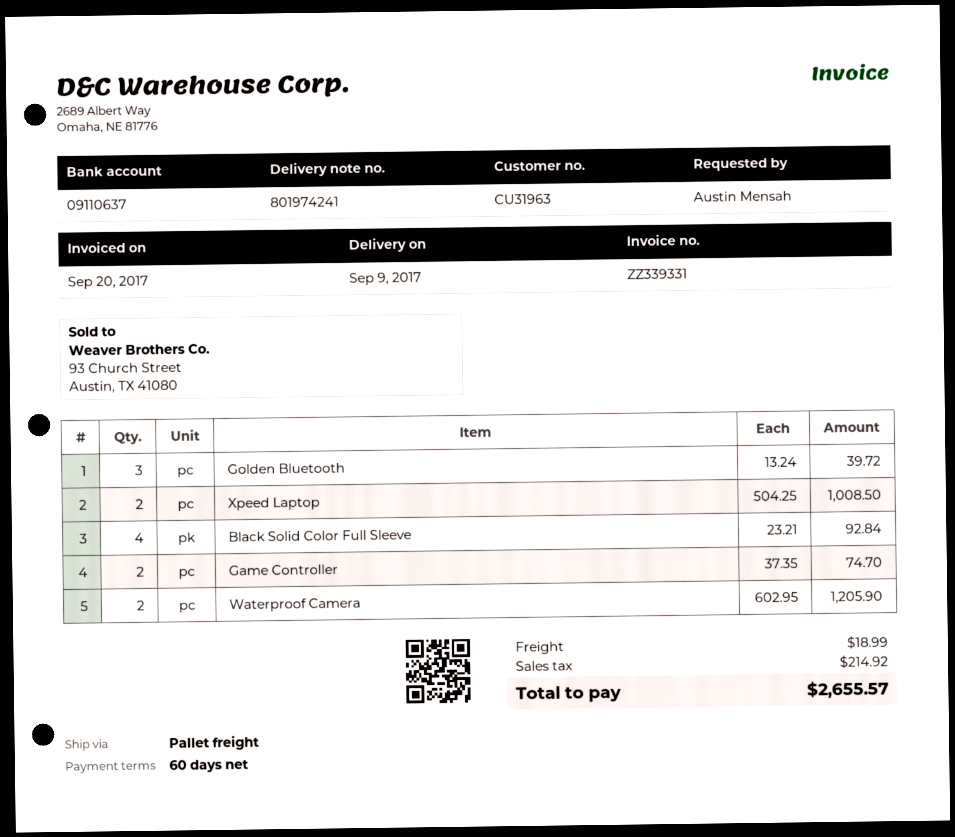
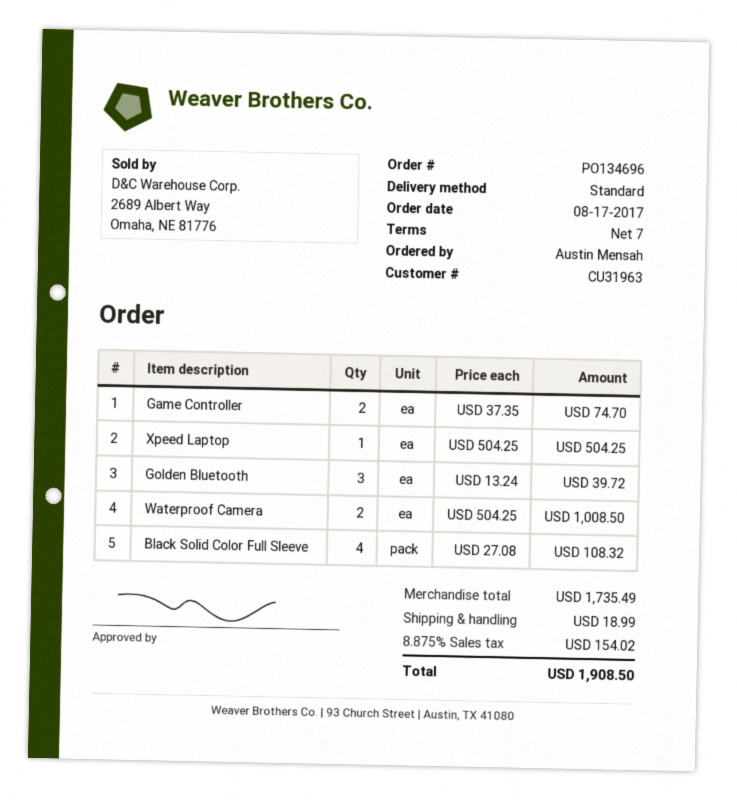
payment terms: 60 days -> 7 days
shipping method: pallet freight -> standard
Xpeed Laptop: 2 x 504.25 = 1008.50 -> 1 x 504.25 = 504.25
Black Solid Color Full Sleeve: 4 x 23.21 = 92.84 -> 4 x 27.08 = 108.32
Waterproof Camera: 2 x 602.95 = 1205.90 -> 2 x 504.25 = 1008.50
tax: 214.92 -> 154.02
total: 2655.57 -> 1908.50

